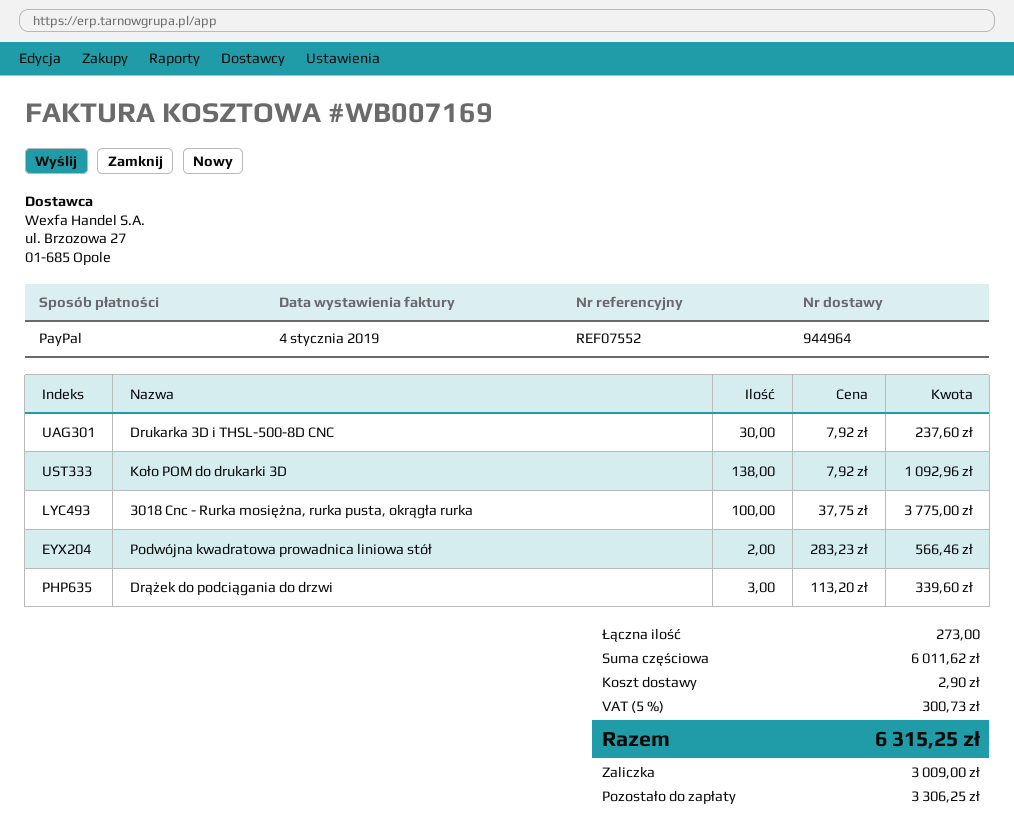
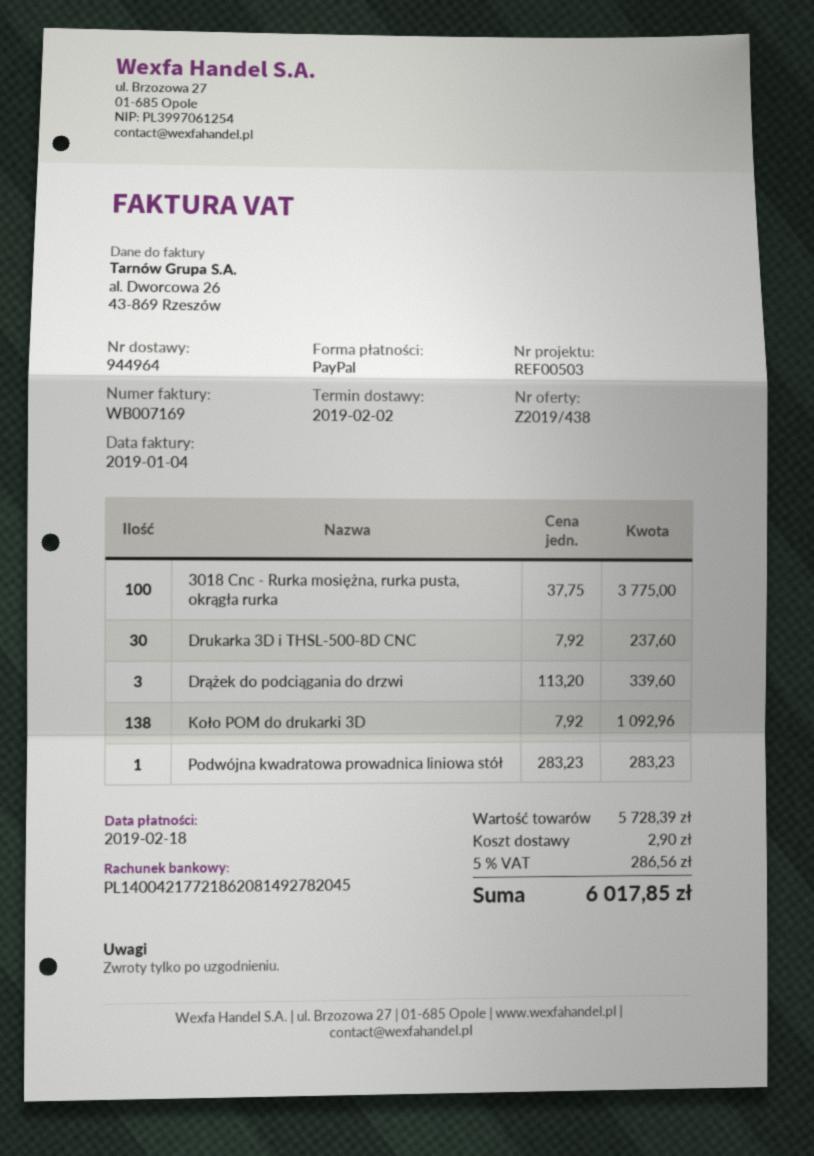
reference: REF07552 -> REF00503
Podwójna kwadratowa prowadnica liniowa stół: 2 x 283.23 = 566.46 -> 1 x 283.23 = 283.23
subtotal: 6011.62 -> 5728.39
tax: 5% = 300.73 -> 5% = 286.56
total: 6315.25 -> 6017.85

